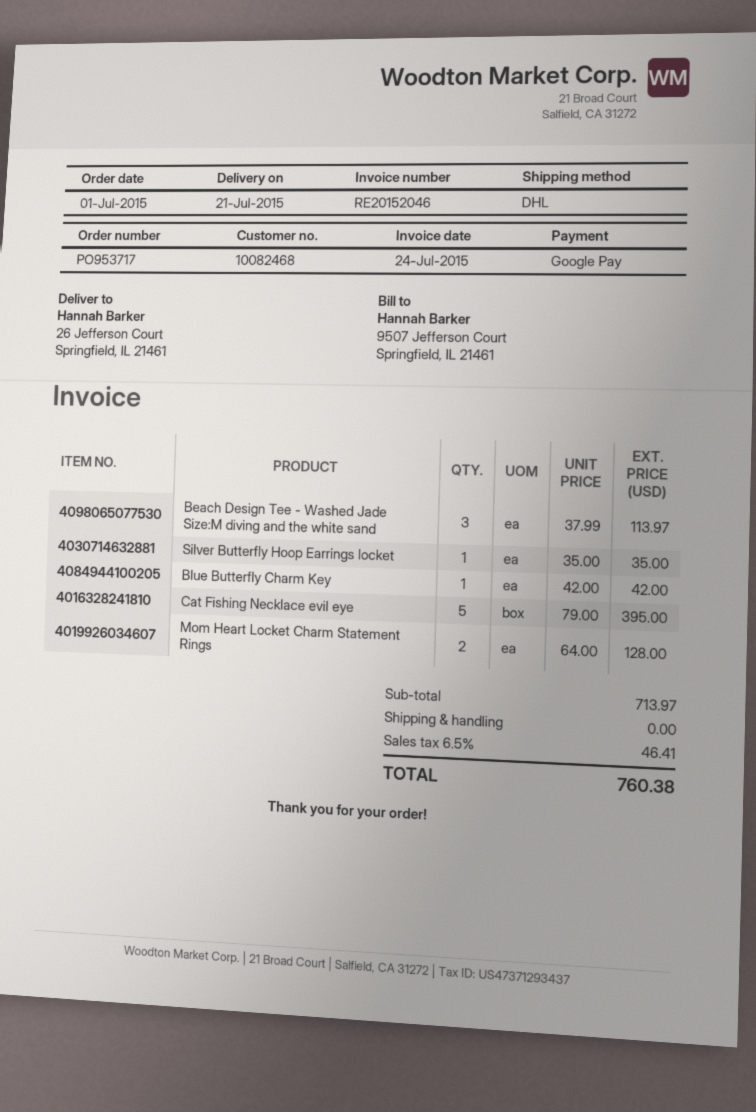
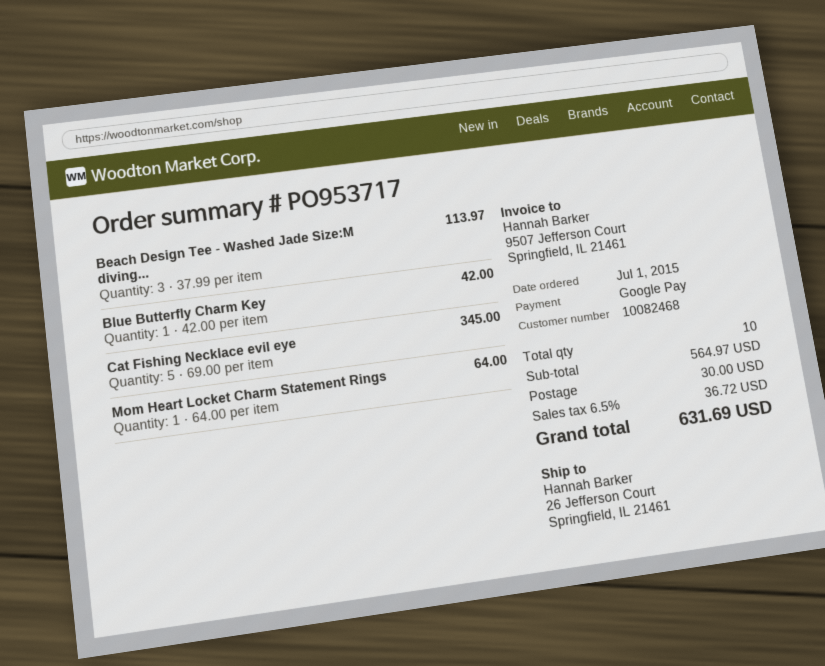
Silver Butterfly Hoop Earrings locket: 1 x 35.00 = 35.00 -> none
Cat Fishing Necklace evil eye: 5 x 79.00 = 395.00 -> 5 x 69.00 = 345.00
Mom Heart Locket Charm Statement Rings: 2 x 64.00 = 128.00 -> 1 x 64.00 = 64.00
subtotal: 713.97 -> 564.97
shipping: 0.00 -> 30.00
tax: 6.5% = 46.41 -> 6.5% = 36.72
total: 760.38 -> 631.69

